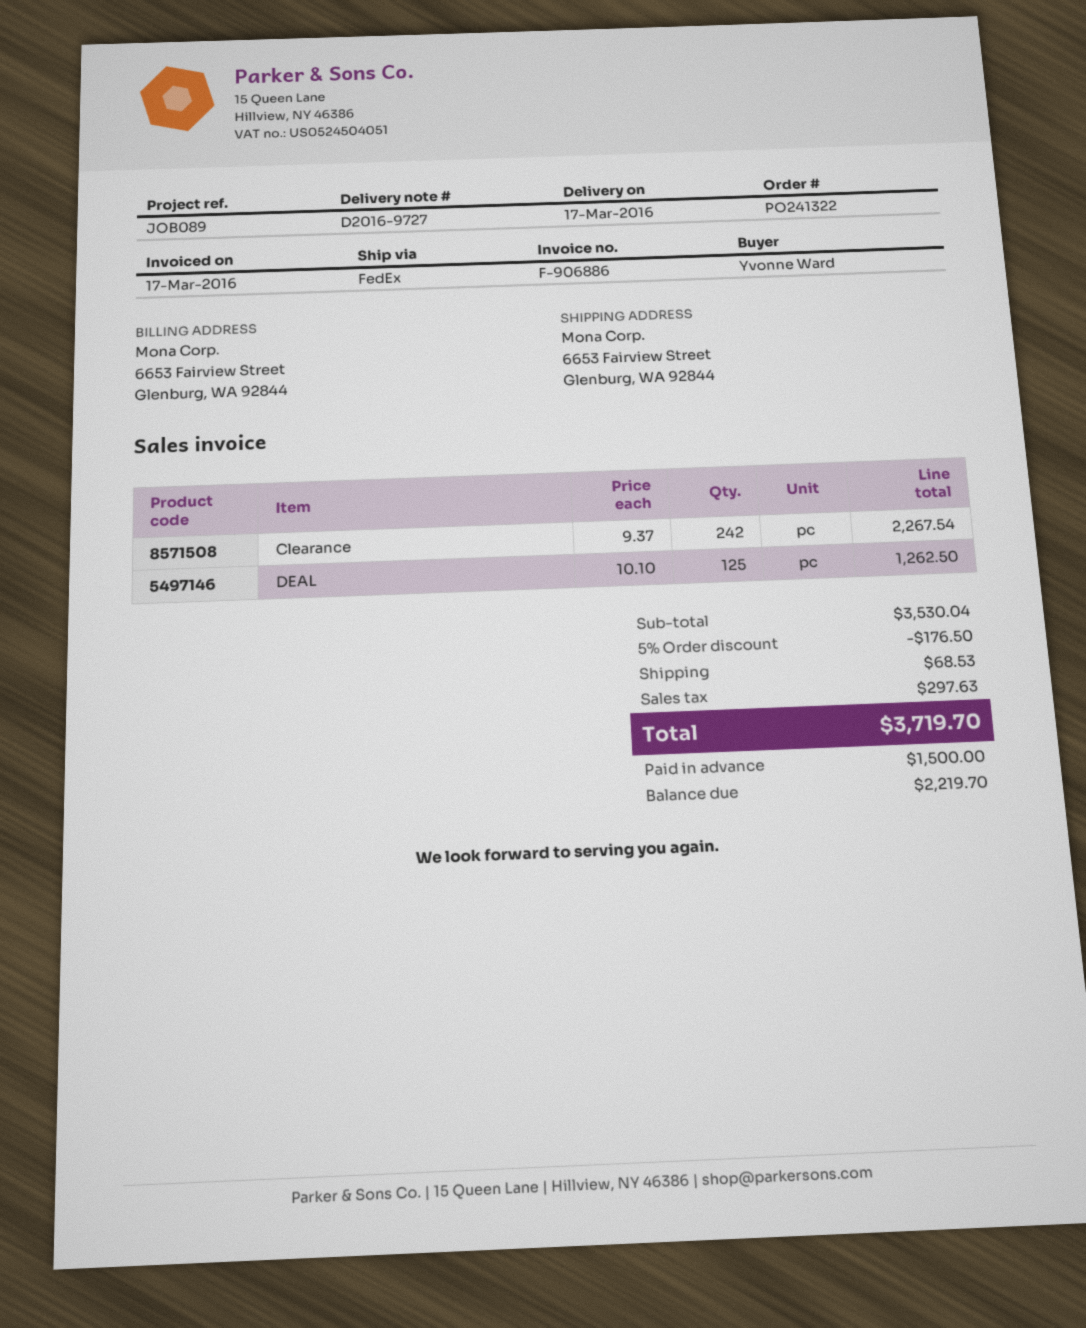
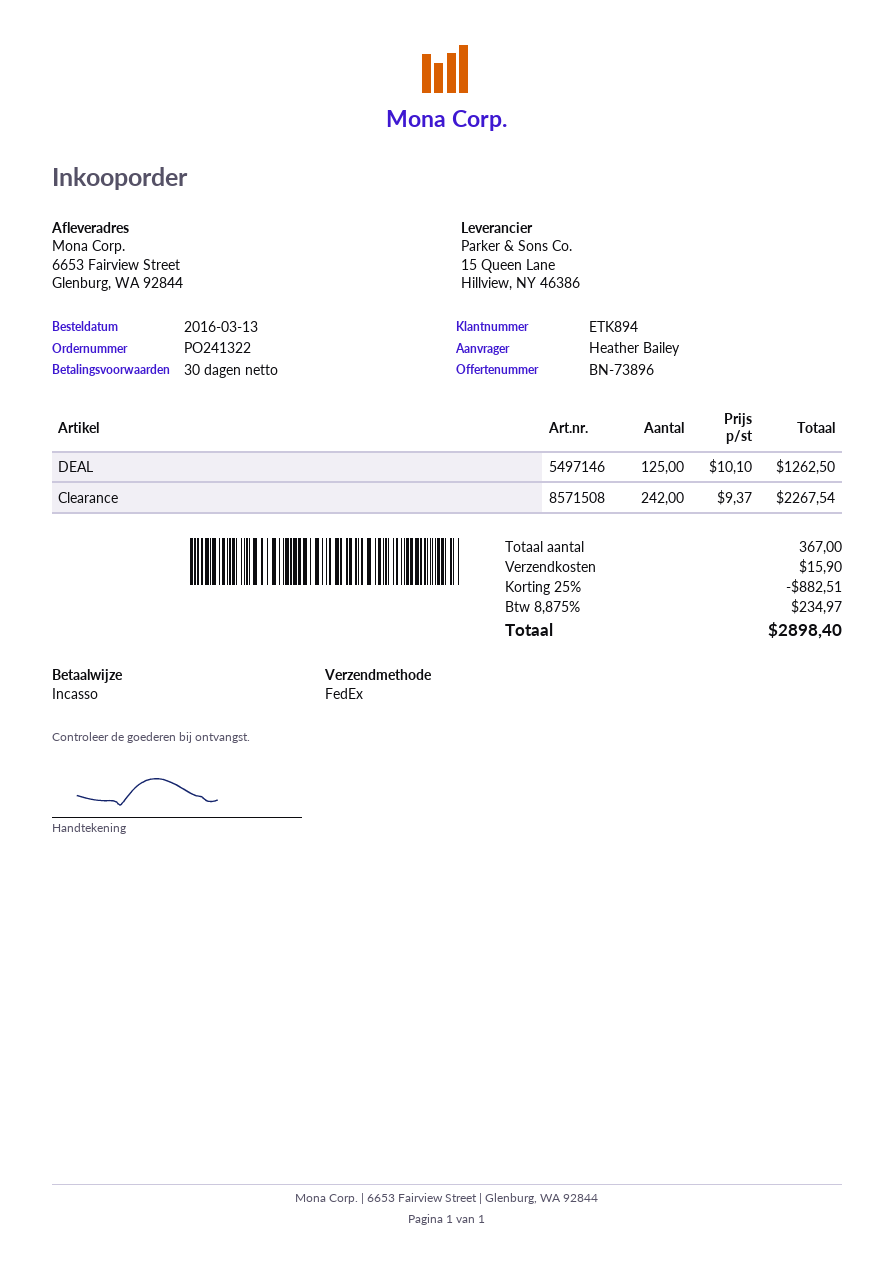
ordered by: Yvonne Ward -> Heather Bailey
discount: 5% = 176.50 -> 25% = 882.51
shipping: 68.53 -> 15.90
tax: 297.63 -> 234.97
total: 3719.70 -> 2898.40

